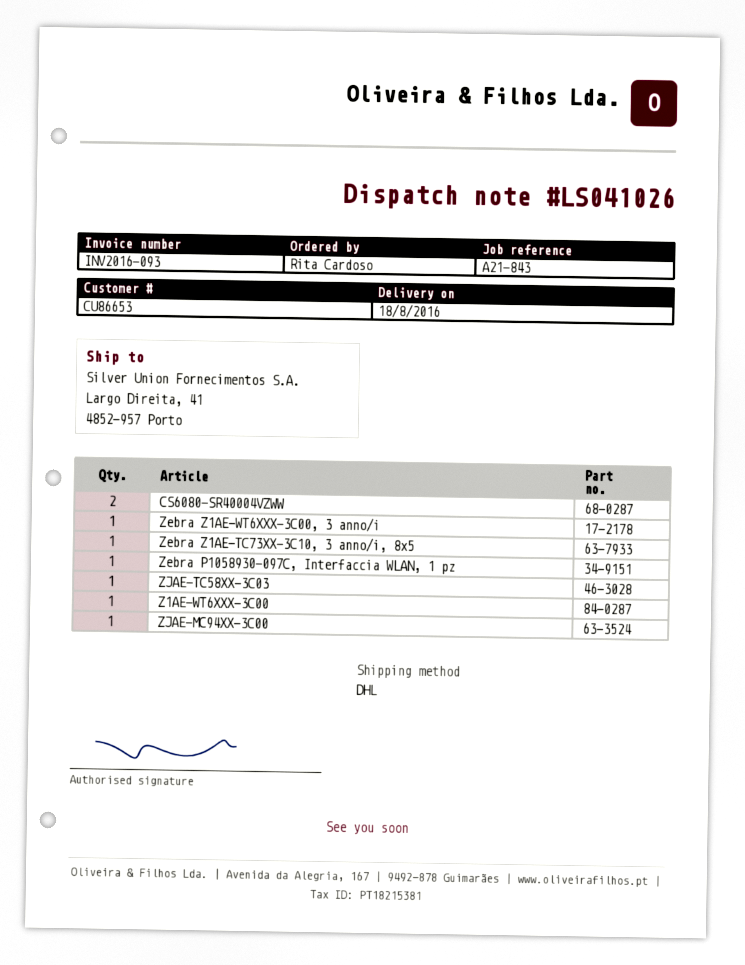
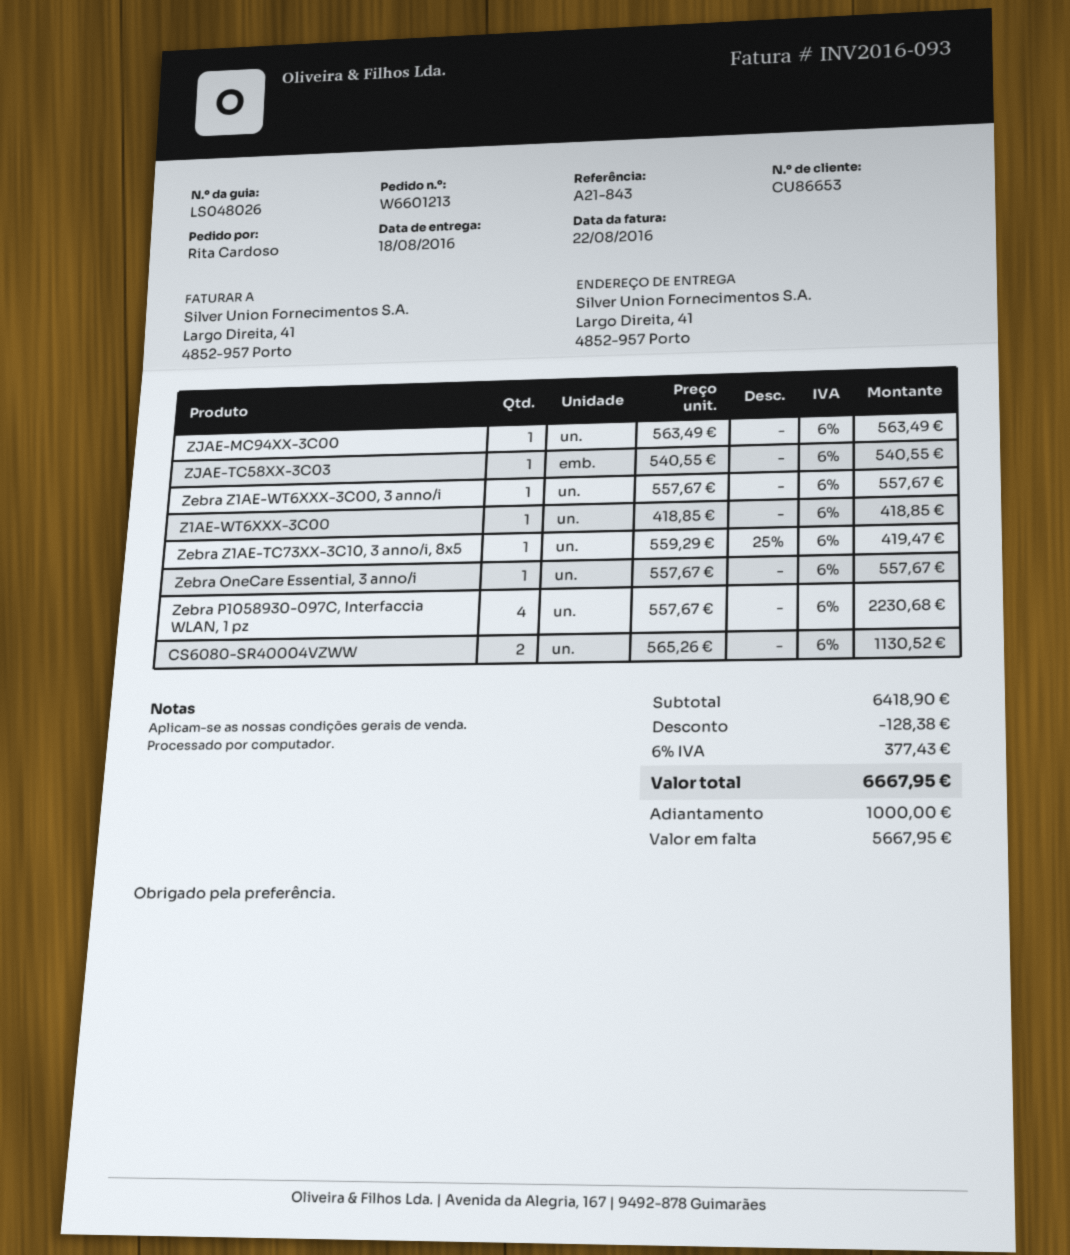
delivery note number: LS041026 -> LS048026
Zebra P1058930-097C, Interfaccia WLAN, 1 pz: 1 -> 4
Zebra OneCare Essential, 3 anno/i: none -> 1

